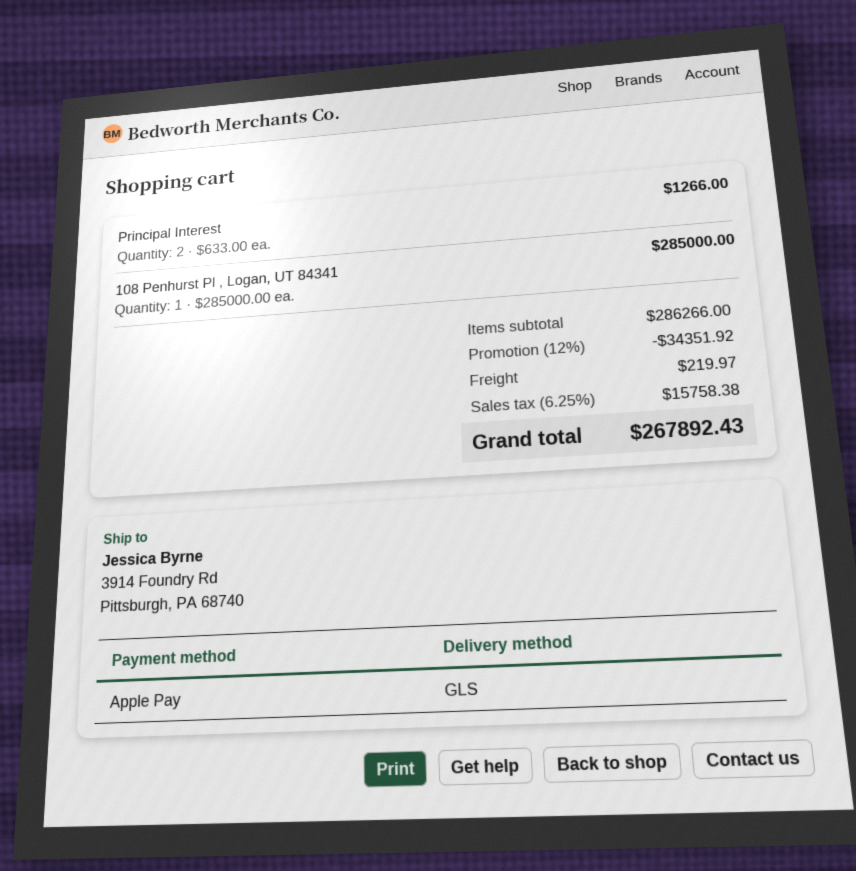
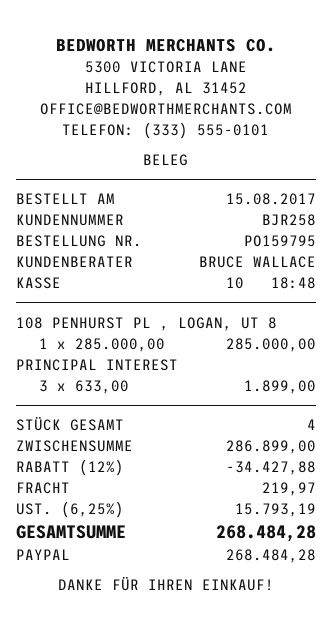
payment method: Apple Pay -> PayPal
Principal Interest: 2 x 633.00 = 1266.00 -> 3 x 633.00 = 1899.00
subtotal: 286266.00 -> 286899.00
discount: 12% = 34351.92 -> 12% = 34427.88
tax: 6.25% = 15758.38 -> 6.25% = 15793.19
total: 267892.43 -> 268484.28

